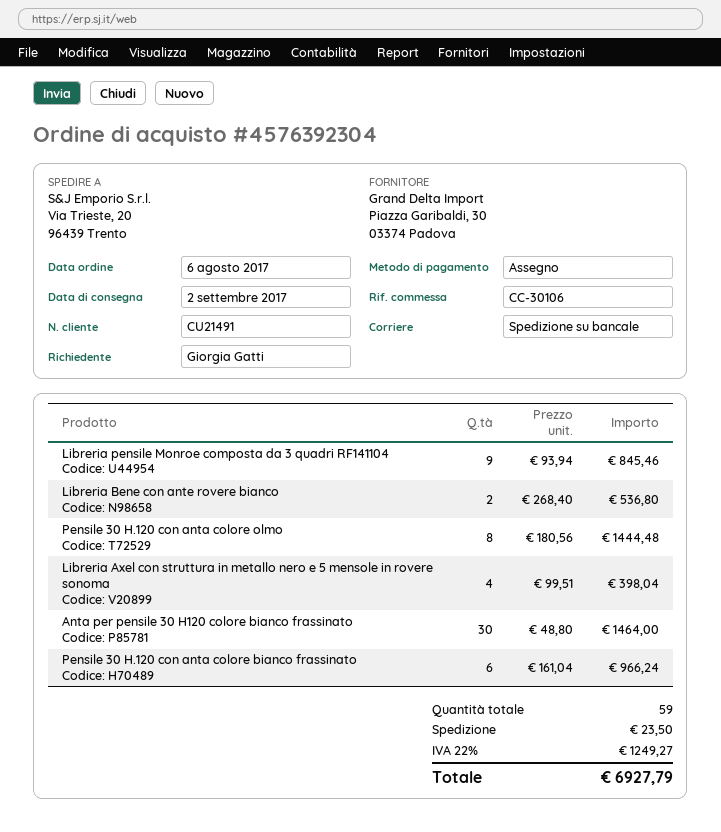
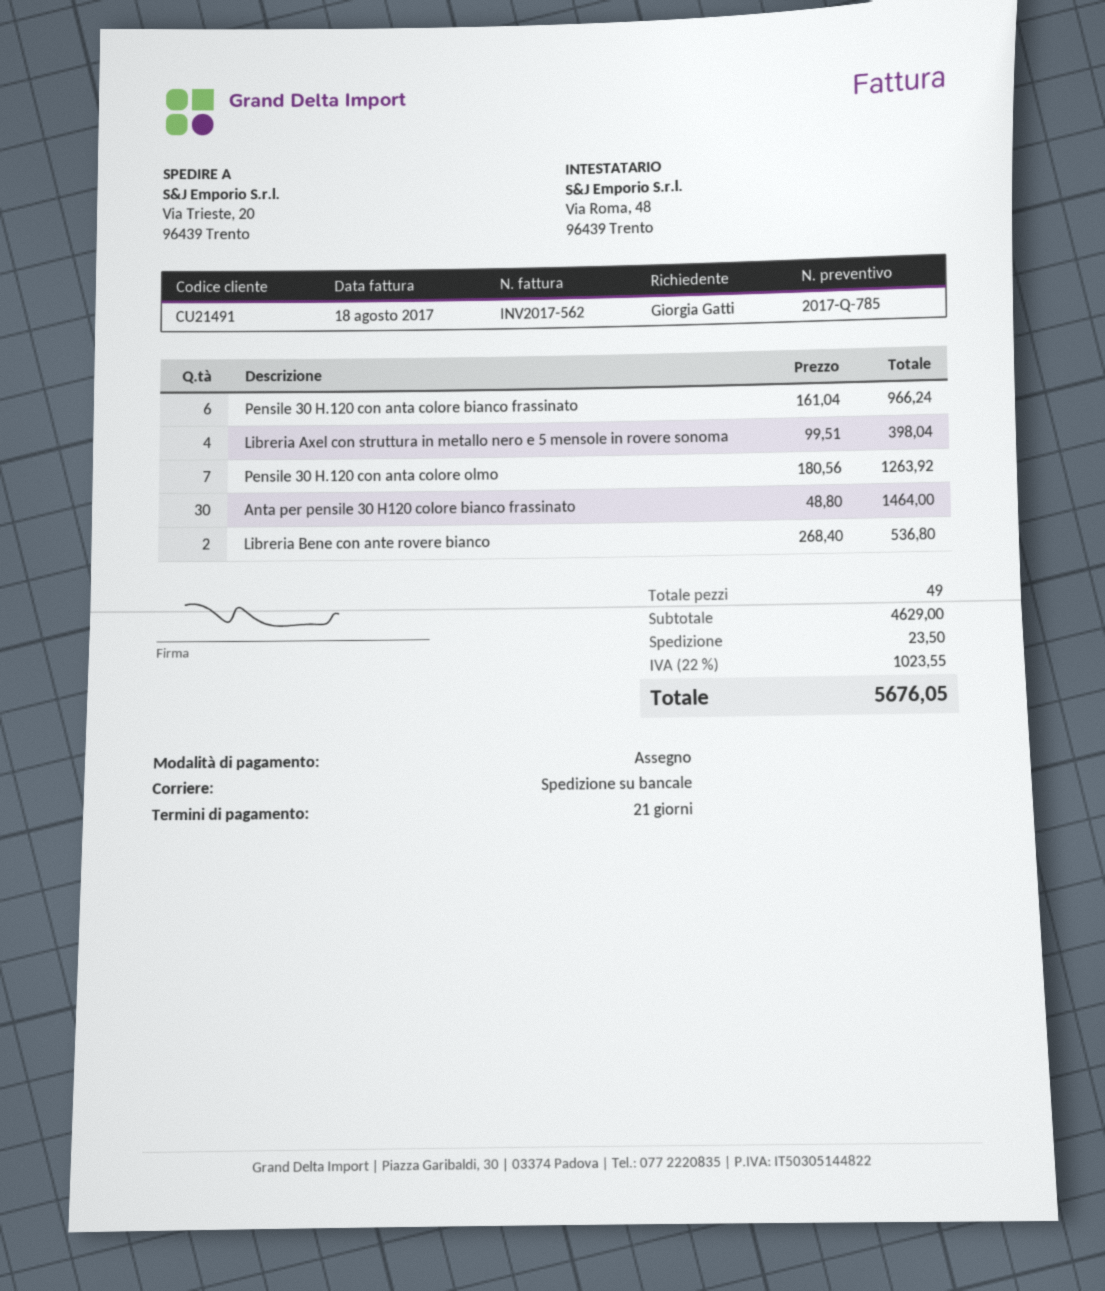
Libreria pensile Monroe composta da 3 quadri RF141104: 9 x 93.94 = 845.46 -> none
Pensile 30 H.120 con anta colore olmo: 8 x 180.56 = 1444.48 -> 7 x 180.56 = 1263.92
total quantity: 59 -> 49
tax: 22% = 1249.27 -> 22% = 1023.55
total: 6927.79 -> 5676.05

